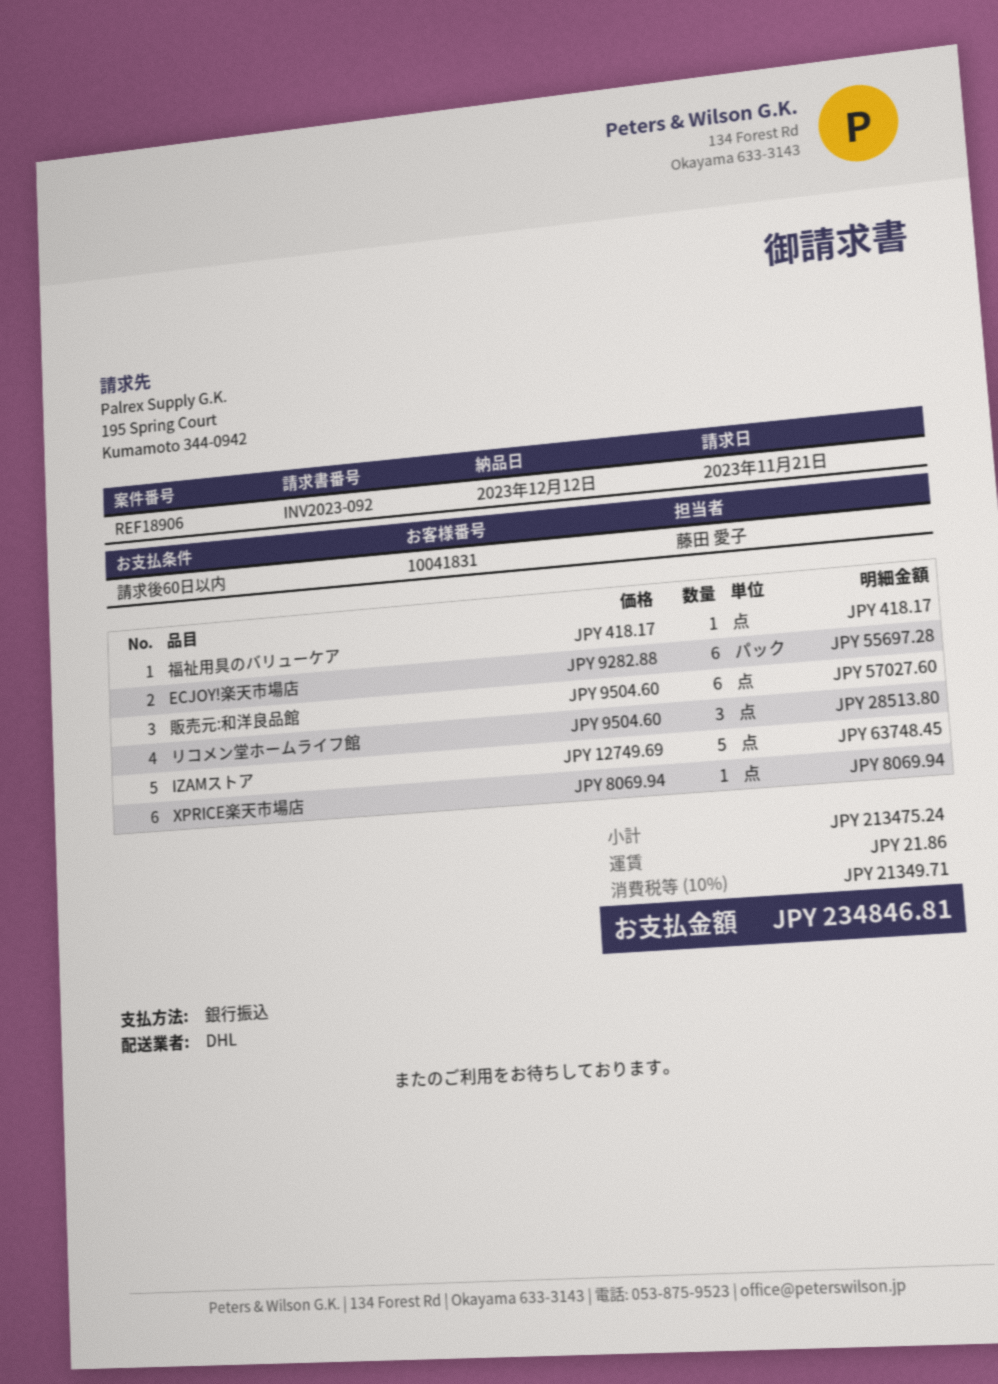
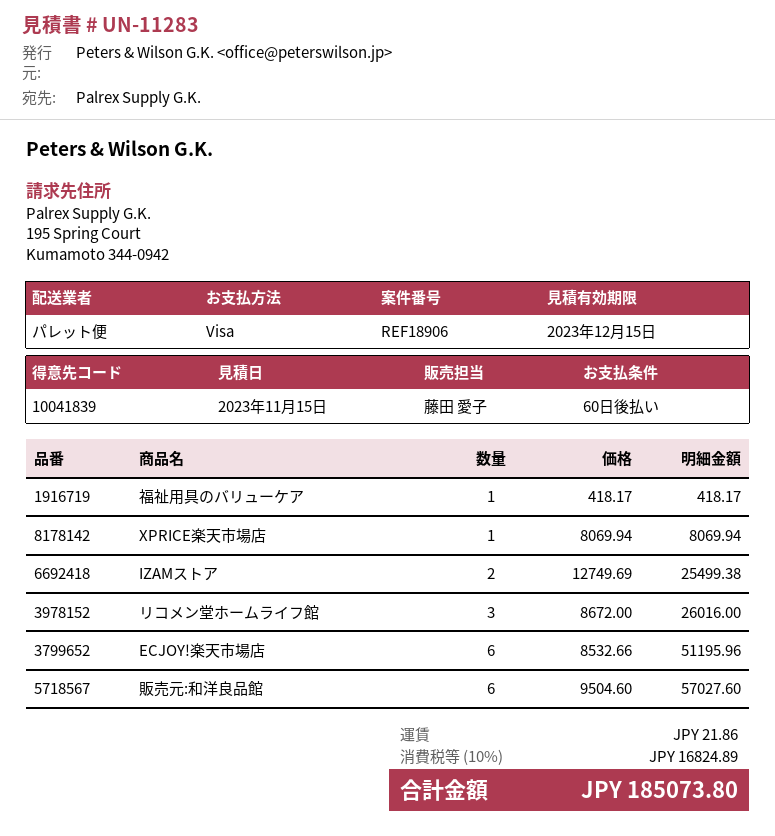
customer number: 10041831 -> 10041839
payment method: bank transfer -> Visa
shipping method: DHL -> pallet freight
ECJOY!楽天市場店: 6 x 9282.88 = 55697.28 -> 6 x 8532.66 = 51195.96
リコメン堂ホームライフ館: 3 x 9504.60 = 28513.80 -> 3 x 8672.00 = 26016.00
IZAMストア: 5 x 12749.69 = 63748.45 -> 2 x 12749.69 = 25499.38
tax: 10% = 21349.71 -> 10% = 16824.89
total: 234846.81 -> 185073.80

